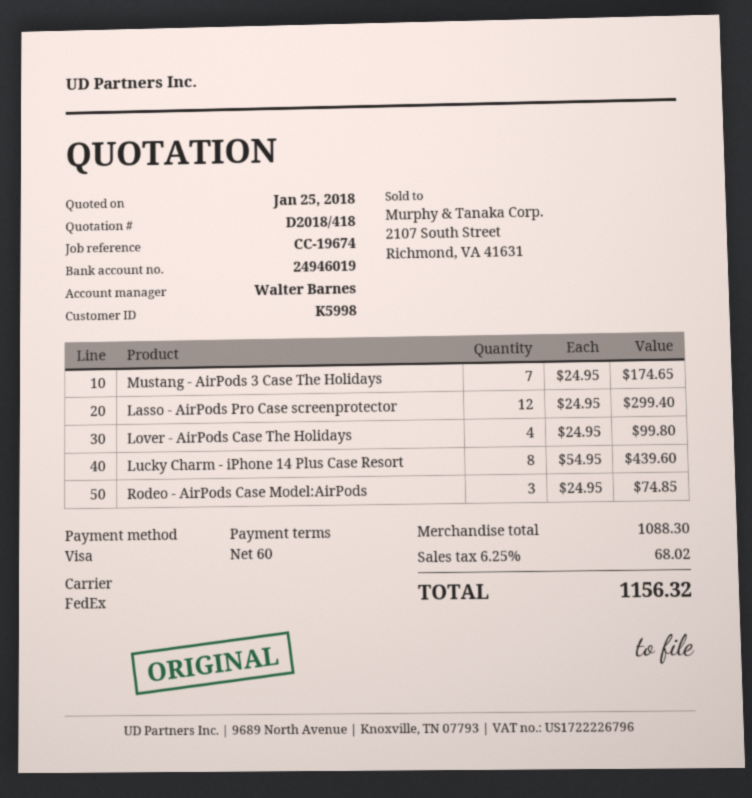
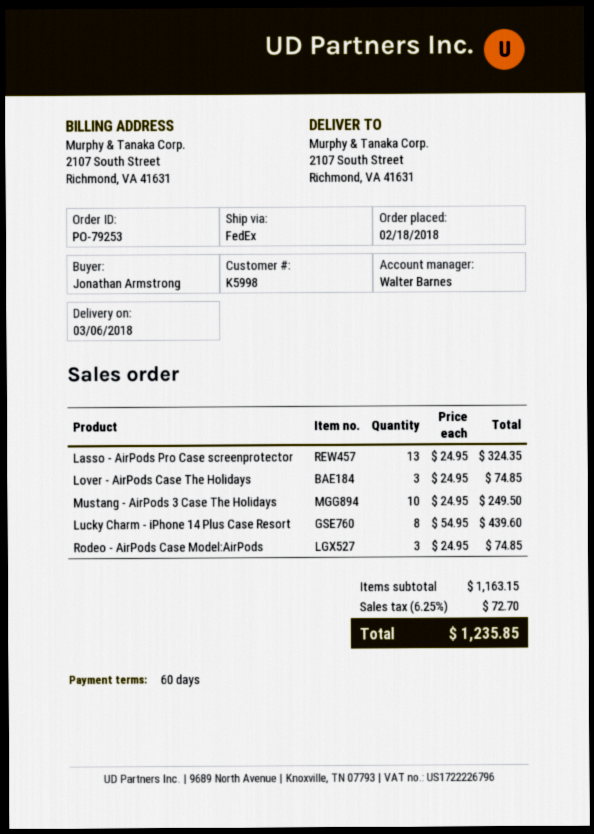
Mustang - AirPods 3 Case The Holidays: 7 x 24.95 = 174.65 -> 10 x 24.95 = 249.50
Lasso - AirPods Pro Case screenprotector: 12 x 24.95 = 299.40 -> 13 x 24.95 = 324.35
Lover - AirPods Case The Holidays: 4 x 24.95 = 99.80 -> 3 x 24.95 = 74.85
subtotal: 1088.30 -> 1163.15
tax: 6.25% = 68.02 -> 6.25% = 72.70
total: 1156.32 -> 1235.85

